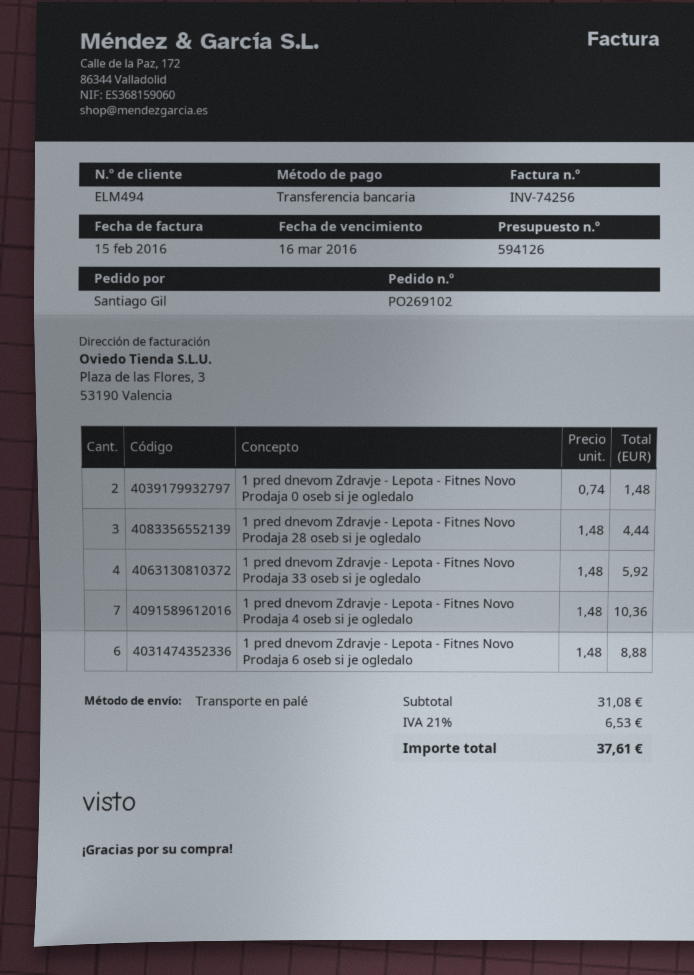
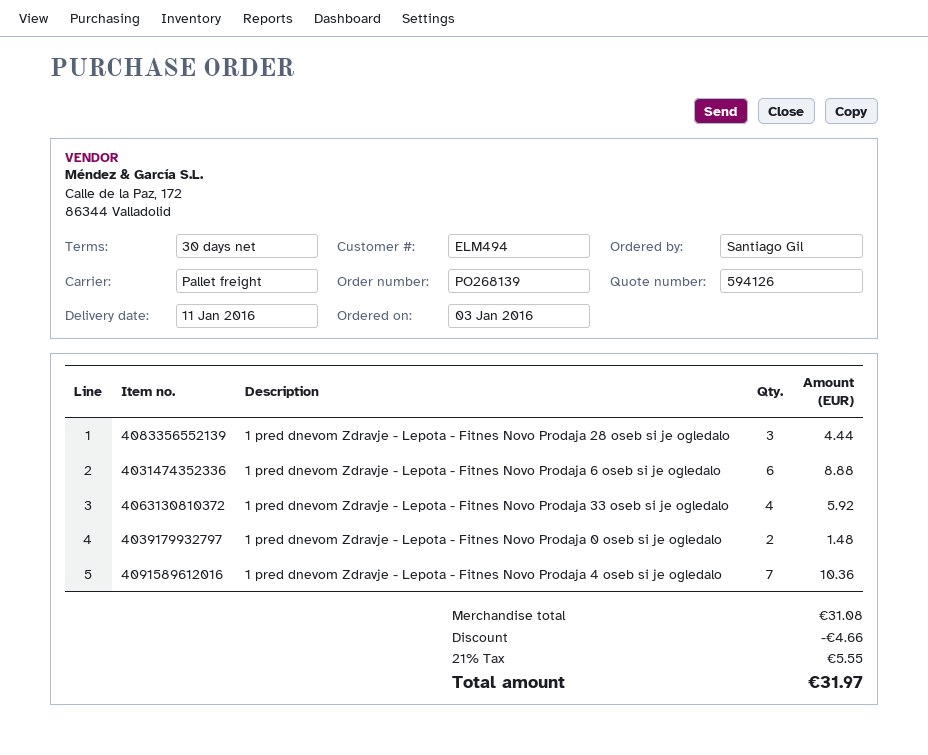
order number: PO269102 -> PO268139
discount: none -> 4.66
tax: 21% = 6.53 -> 21% = 5.55
total: 37.61 -> 31.97

